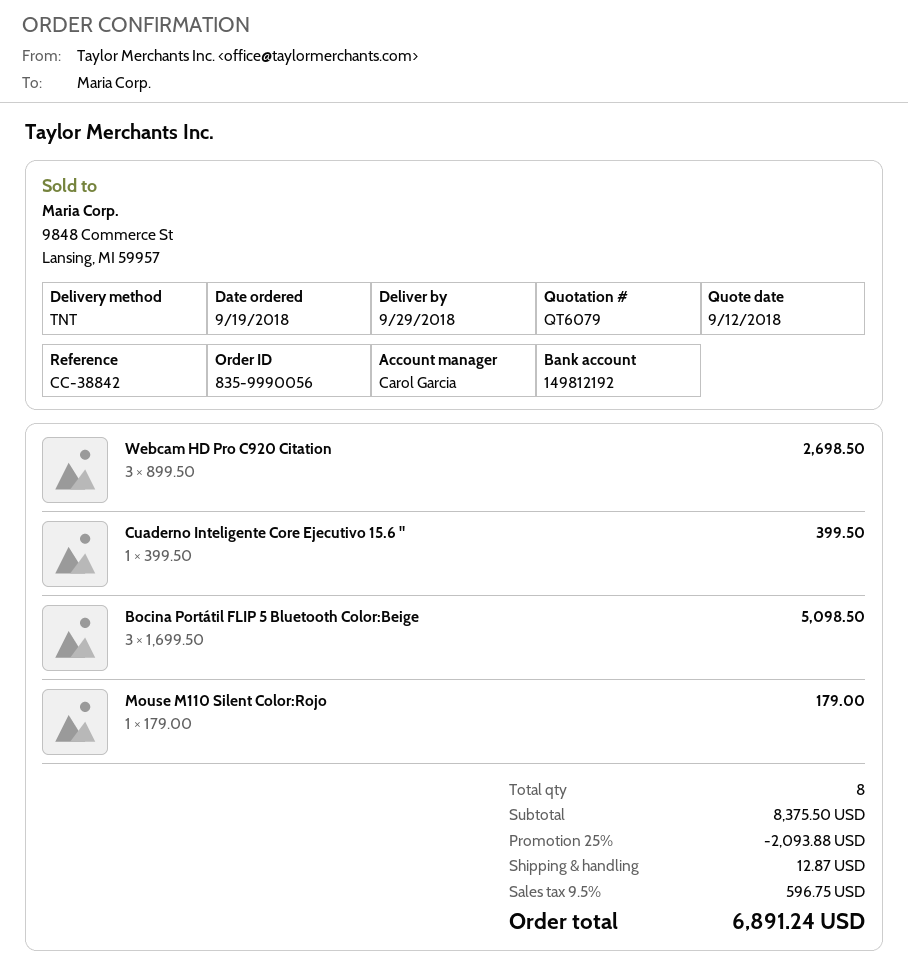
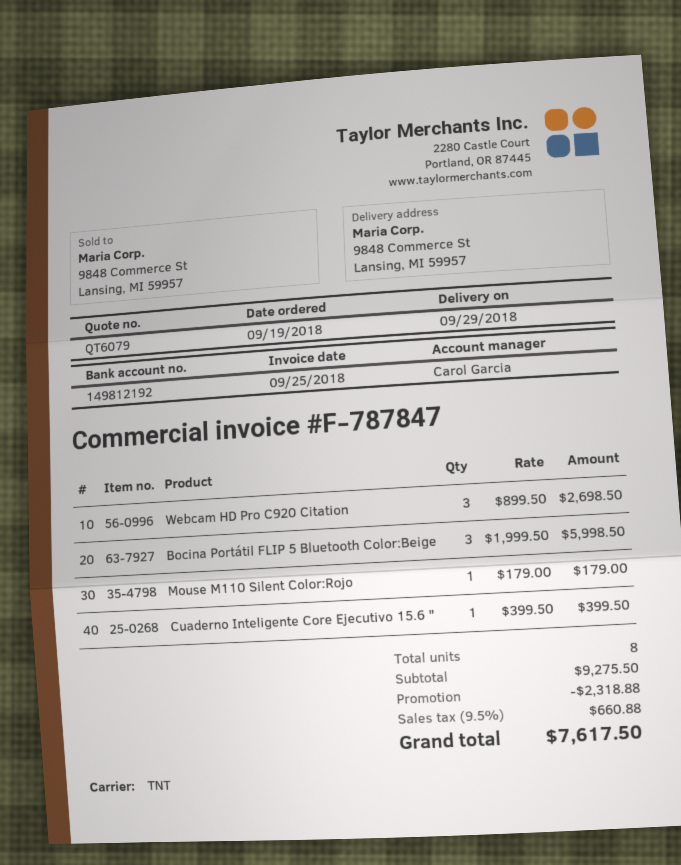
Bocina Portátil FLIP 5 Bluetooth Color:Beige: 3 x 1699.50 = 5098.50 -> 3 x 1999.50 = 5998.50
subtotal: 8375.50 -> 9275.50
discount: 2093.88 -> 2318.88
shipping: 12.87 -> none
tax: 9.5% = 596.75 -> 9.5% = 660.88
total: 6891.24 -> 7617.50

